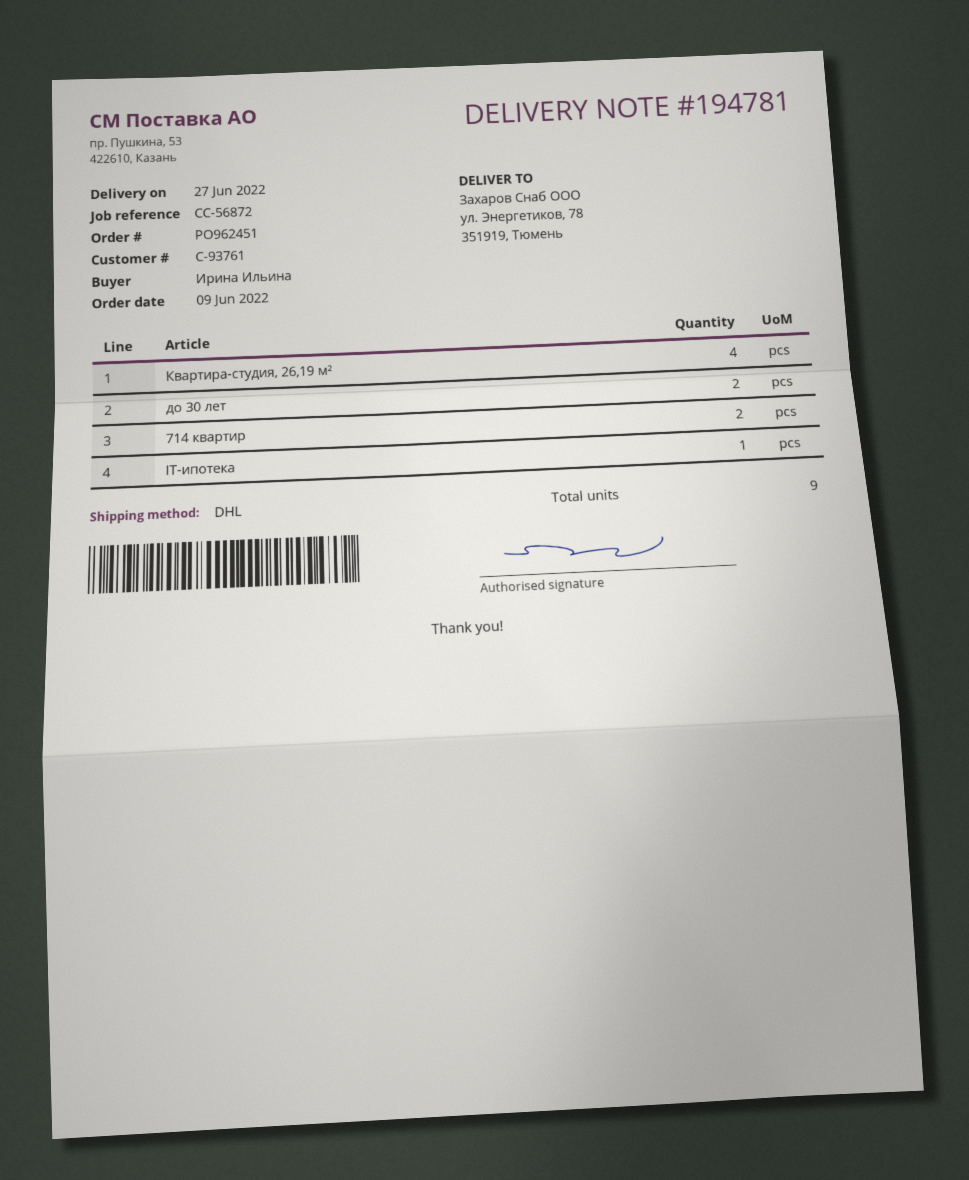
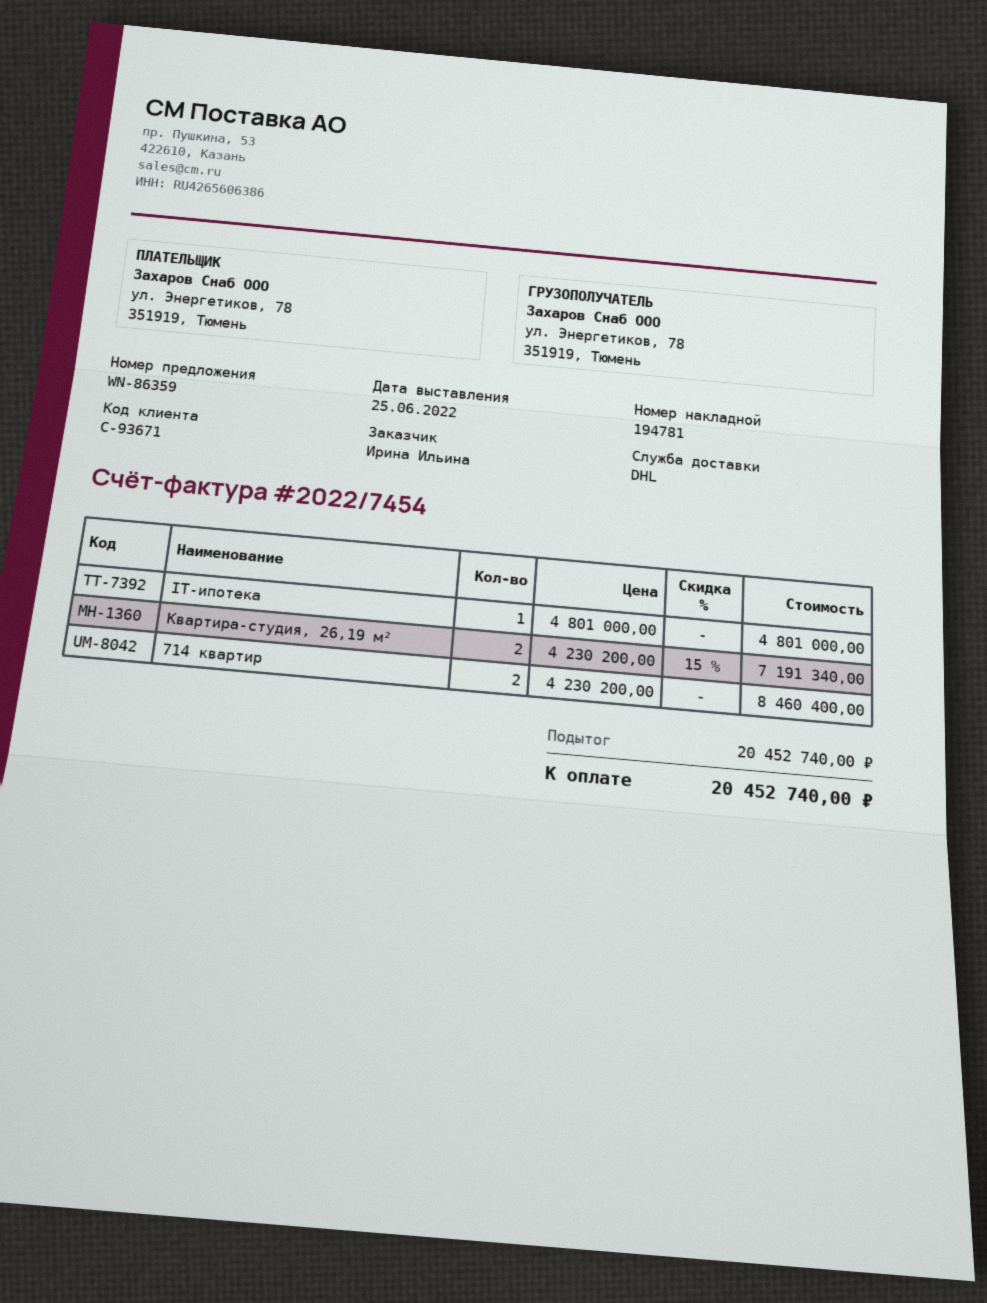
customer number: C-93761 -> C-93671
Квартира-студия, 26,19 м²: 4 -> 2
до 30 лет: 2 -> none

